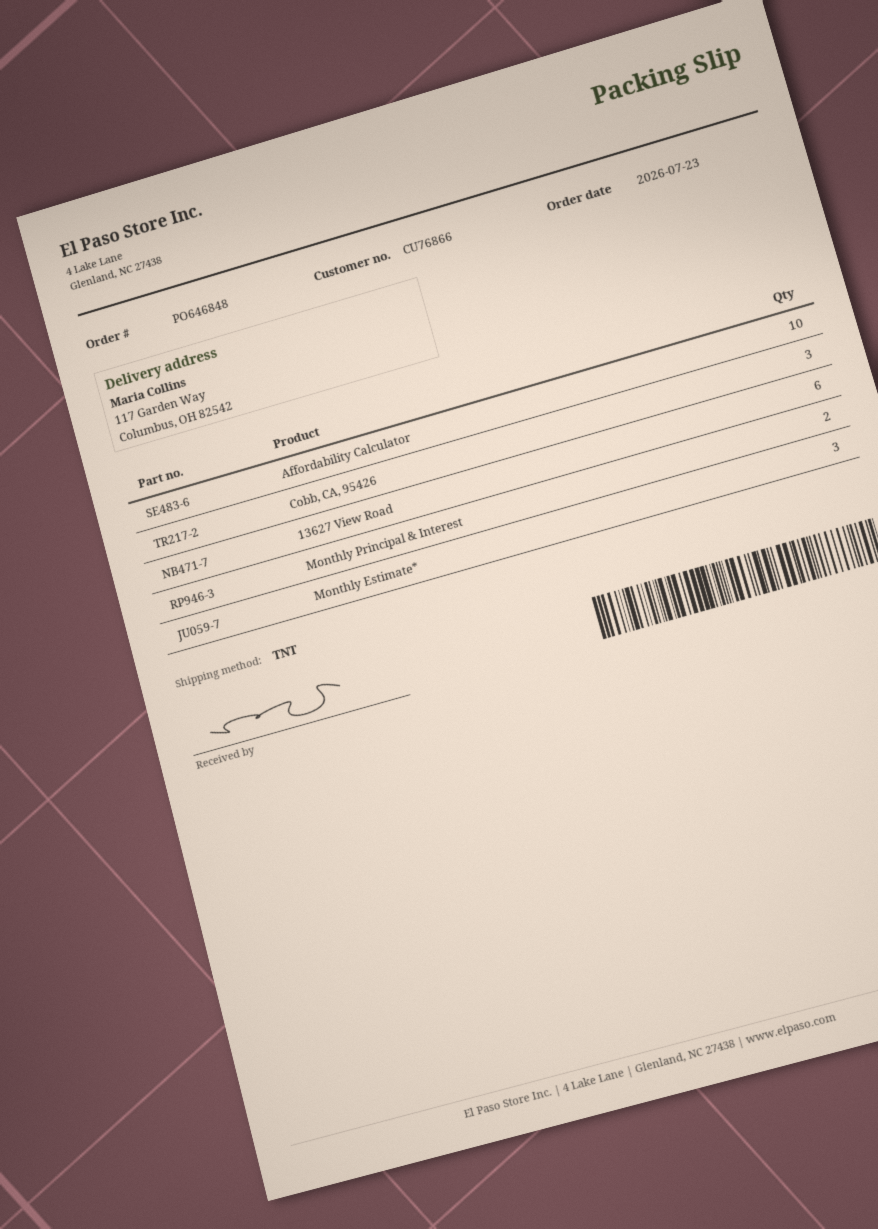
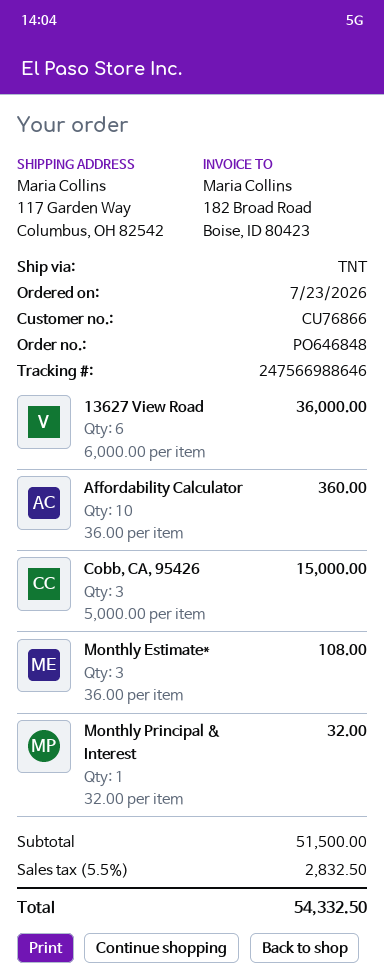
Monthly Principal & Interest: 2 -> 1

